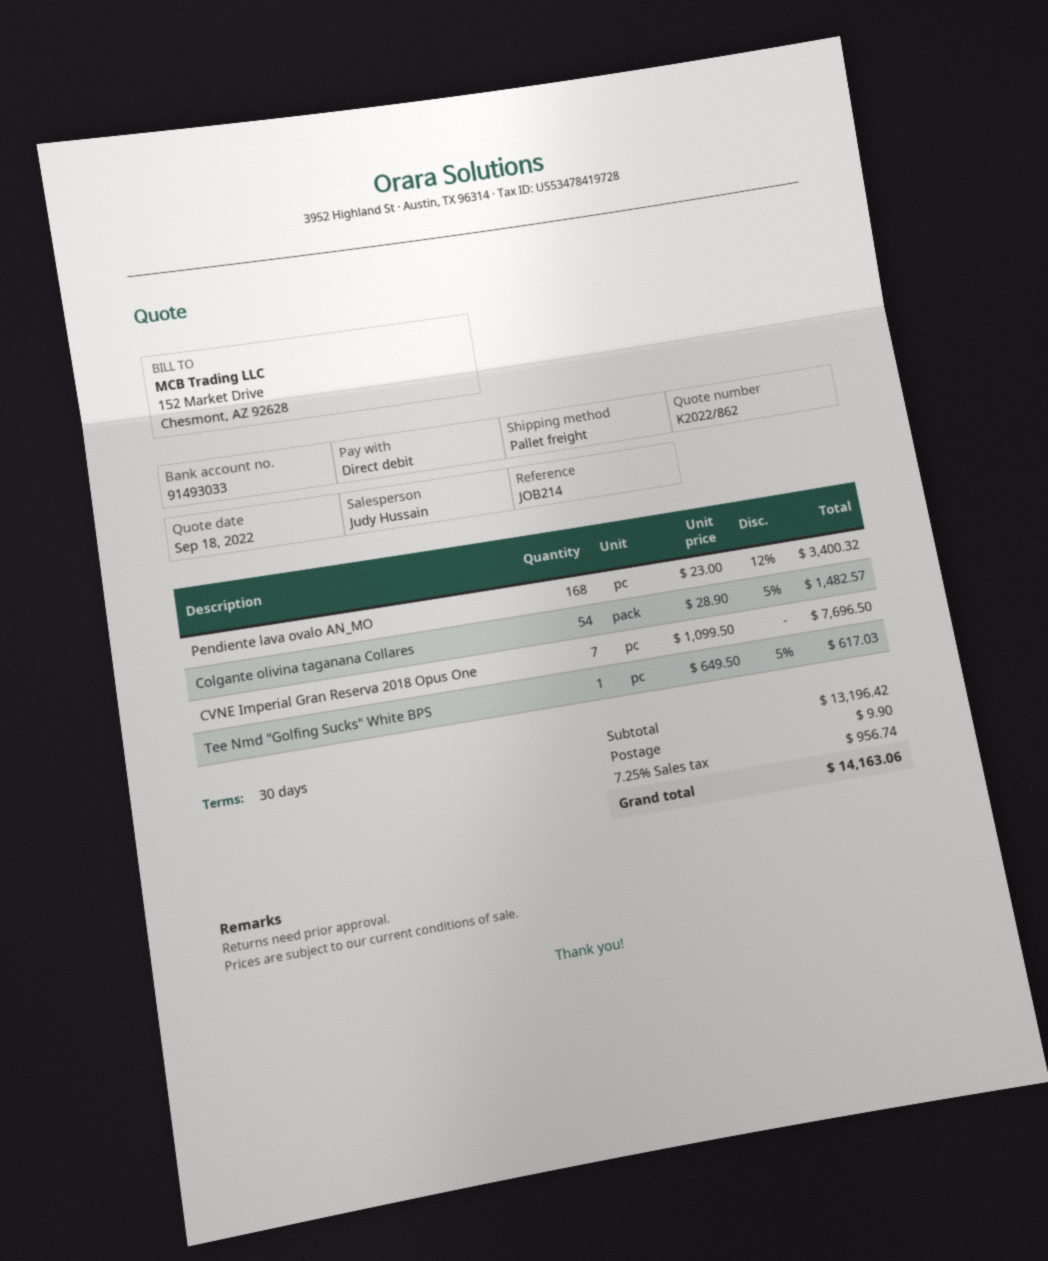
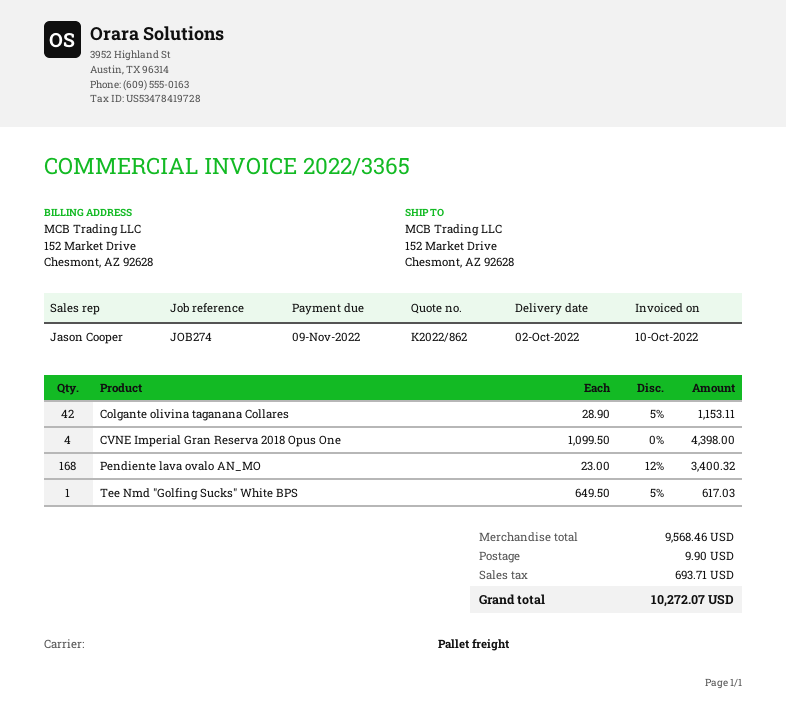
reference: JOB214 -> JOB274
sales rep: Judy Hussain -> Jason Cooper
Colgante olivina taganana Collares: 54 x 28.90 - 5% = 1482.57 -> 42 x 28.90 - 5% = 1153.11
CVNE Imperial Gran Reserva 2018 Opus One: 7 x 1099.50 = 7696.50 -> 4 x 1099.50 = 4398.00
subtotal: 13196.42 -> 9568.46
tax: 956.74 -> 693.71
total: 14163.06 -> 10272.07

